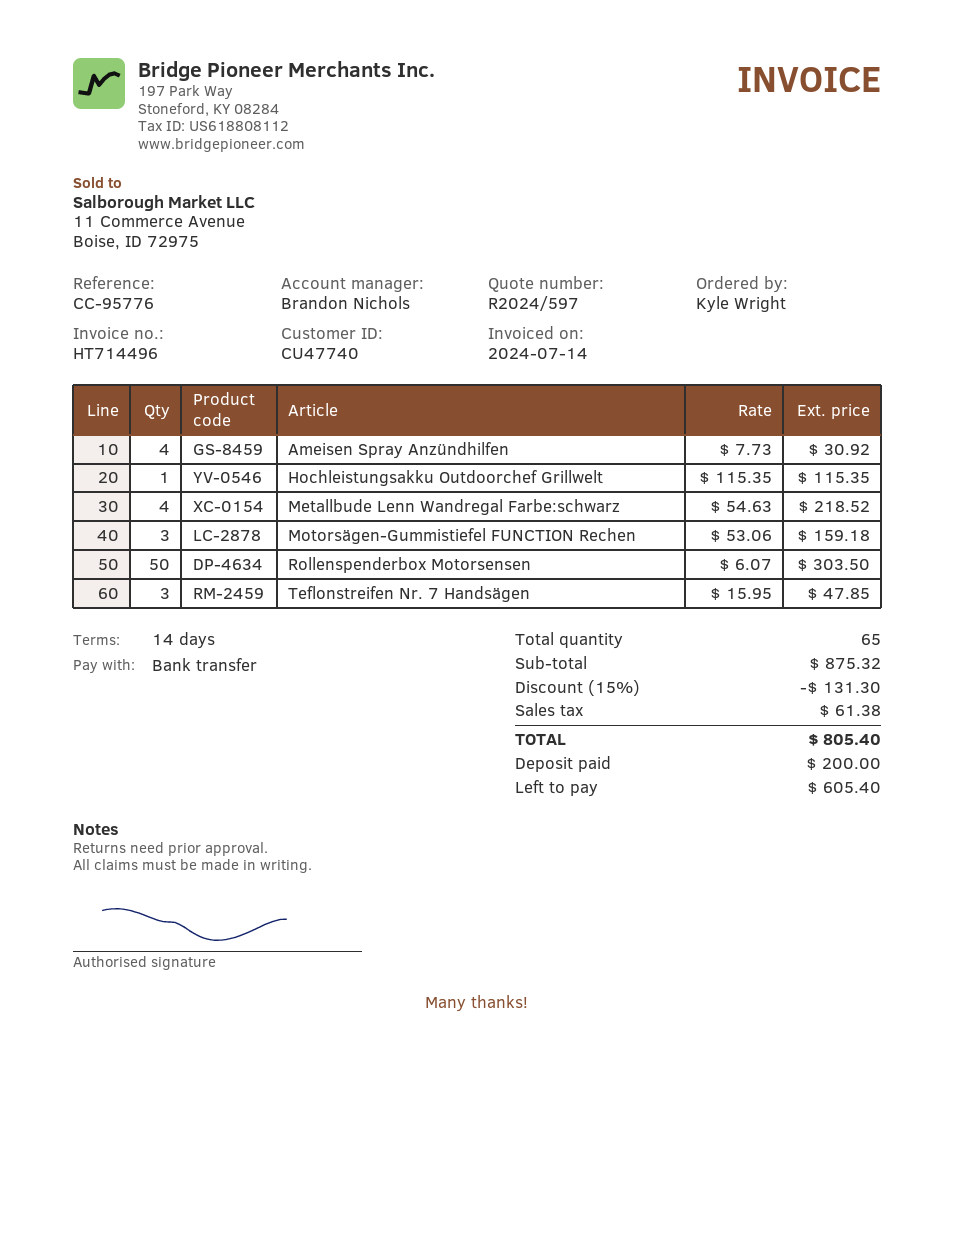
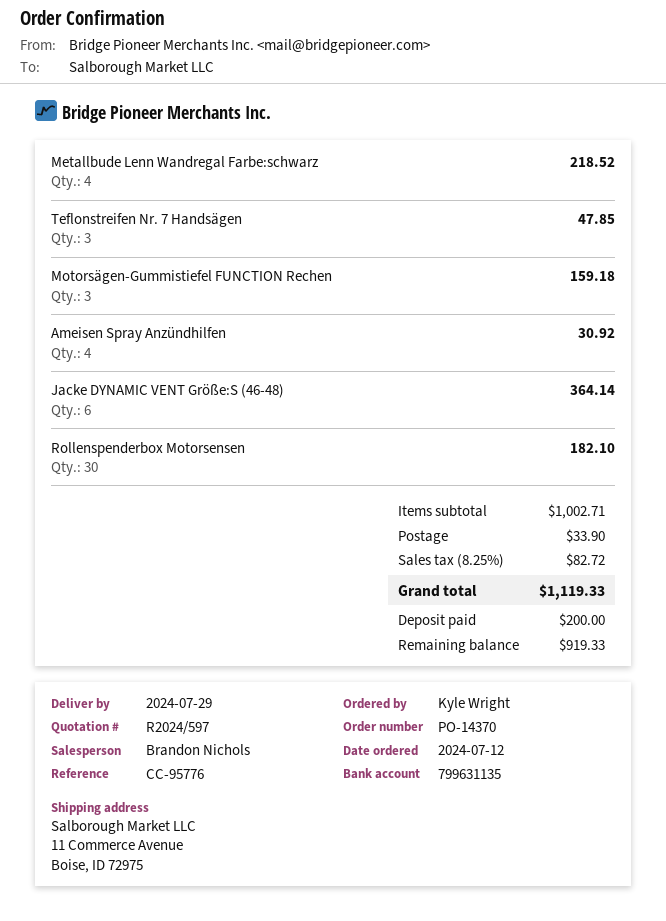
Hochleistungsakku Outdoorchef Grillwelt: 1 for 115.35 -> none
Rollenspenderbox Motorsensen: 50 for 303.50 -> 30 for 182.10
Jacke DYNAMIC VENT Größe:S (46-48): none -> 6 for 364.14
subtotal: 875.32 -> 1002.71
discount: 15% = 131.30 -> none
shipping: none -> 33.90
tax: 61.38 -> 82.72
total: 805.40 -> 1119.33
balance: 605.40 -> 919.33

